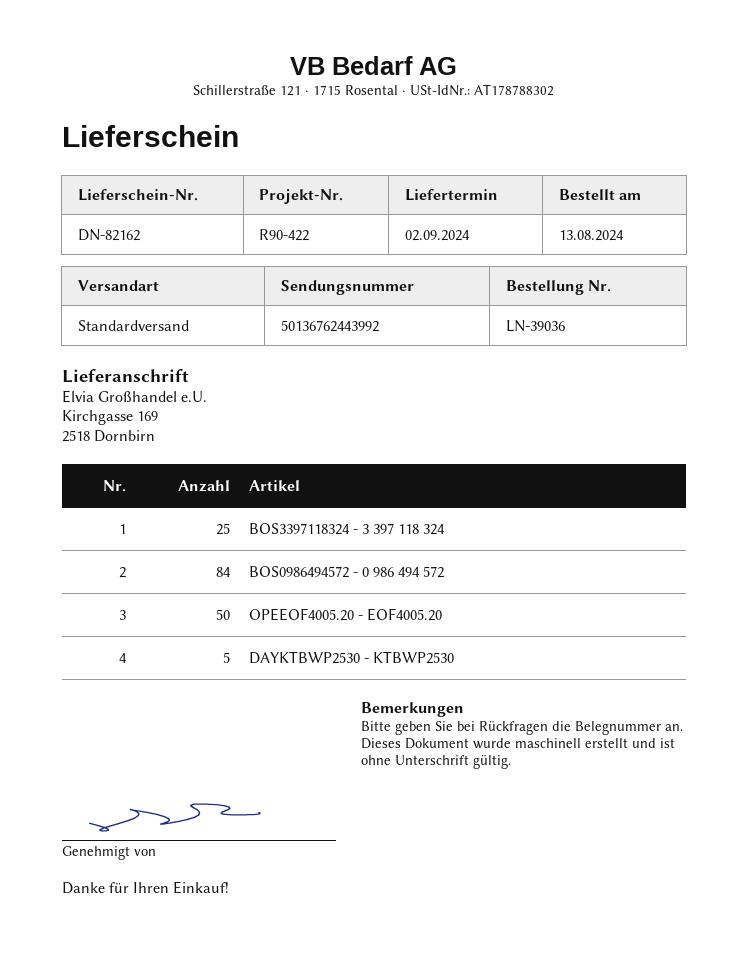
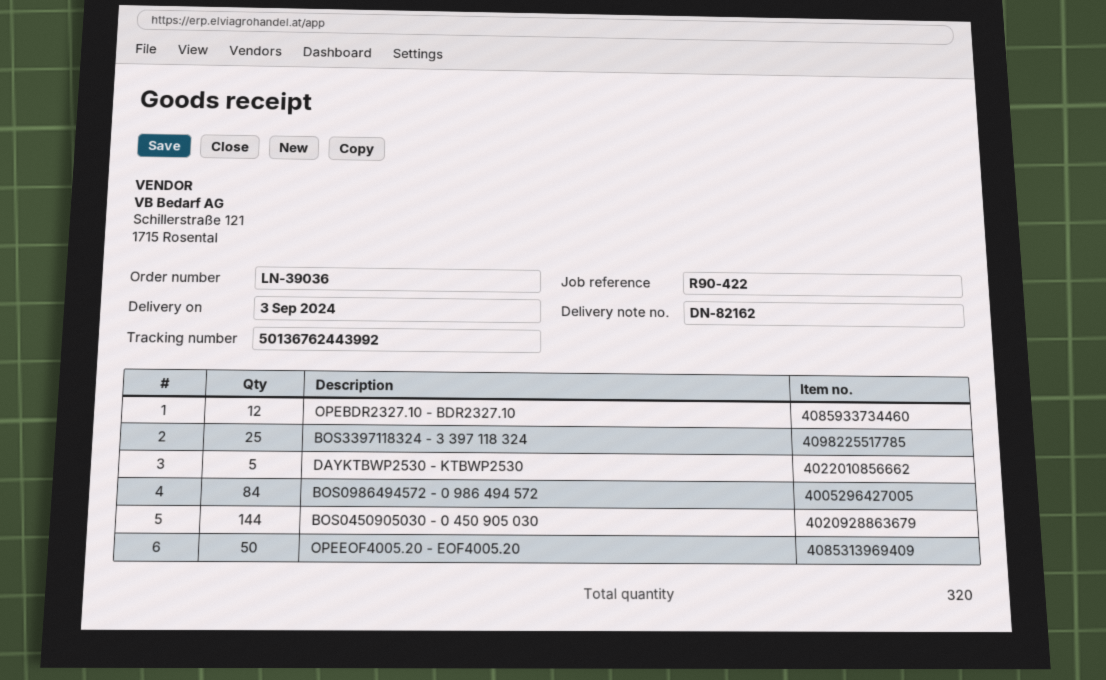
delivery date: 2024-09-02 -> 2024-09-03
OPEBDR2327.10 - BDR2327.10: none -> 12
BOS0450905030 - 0 450 905 030: none -> 144

